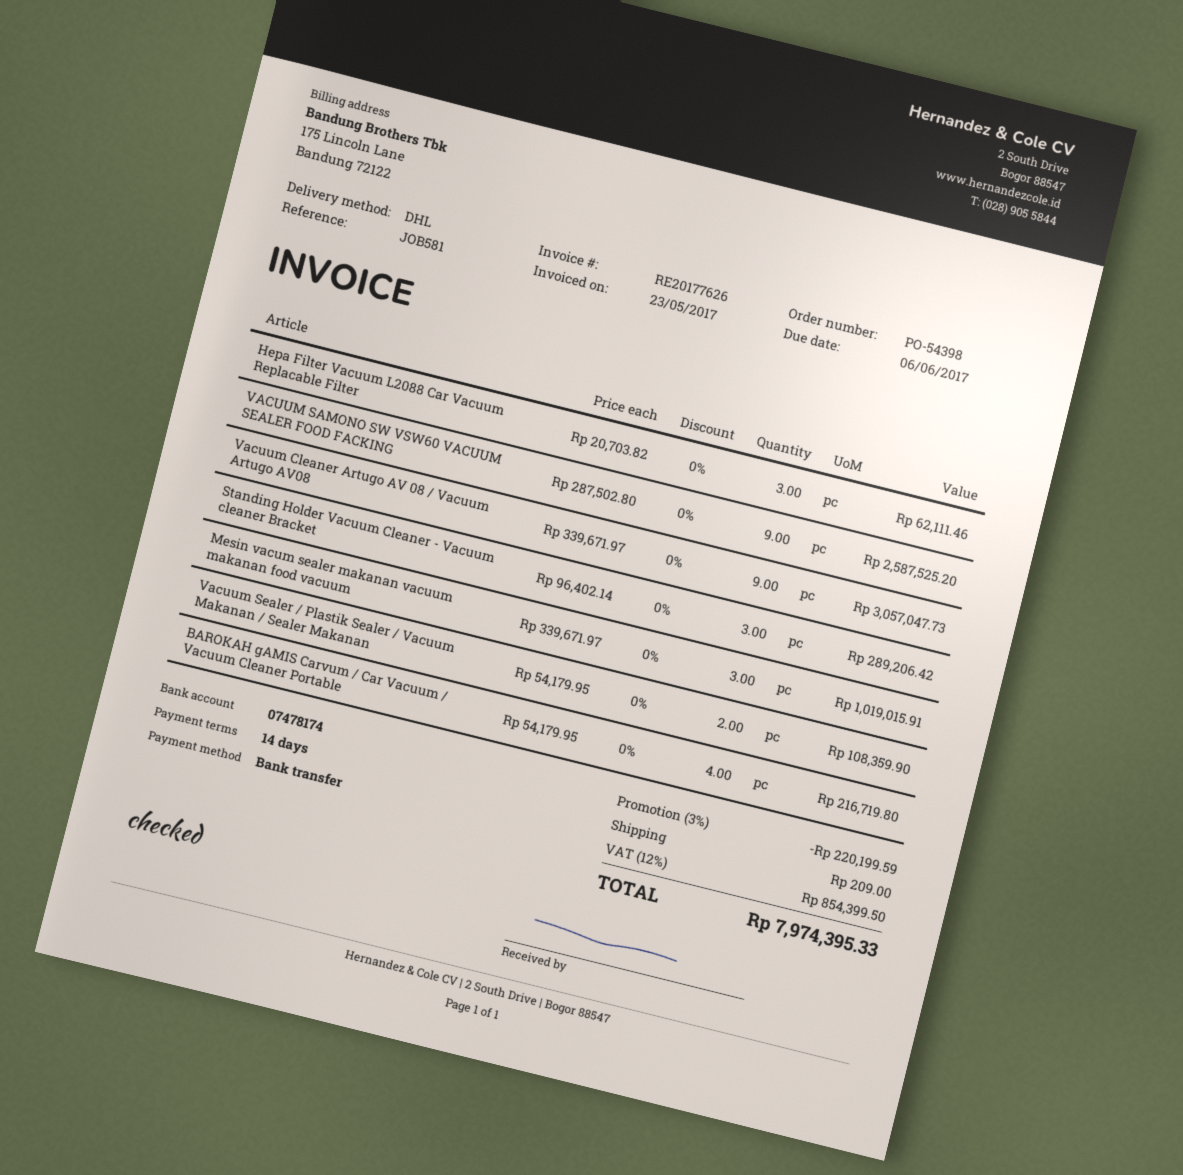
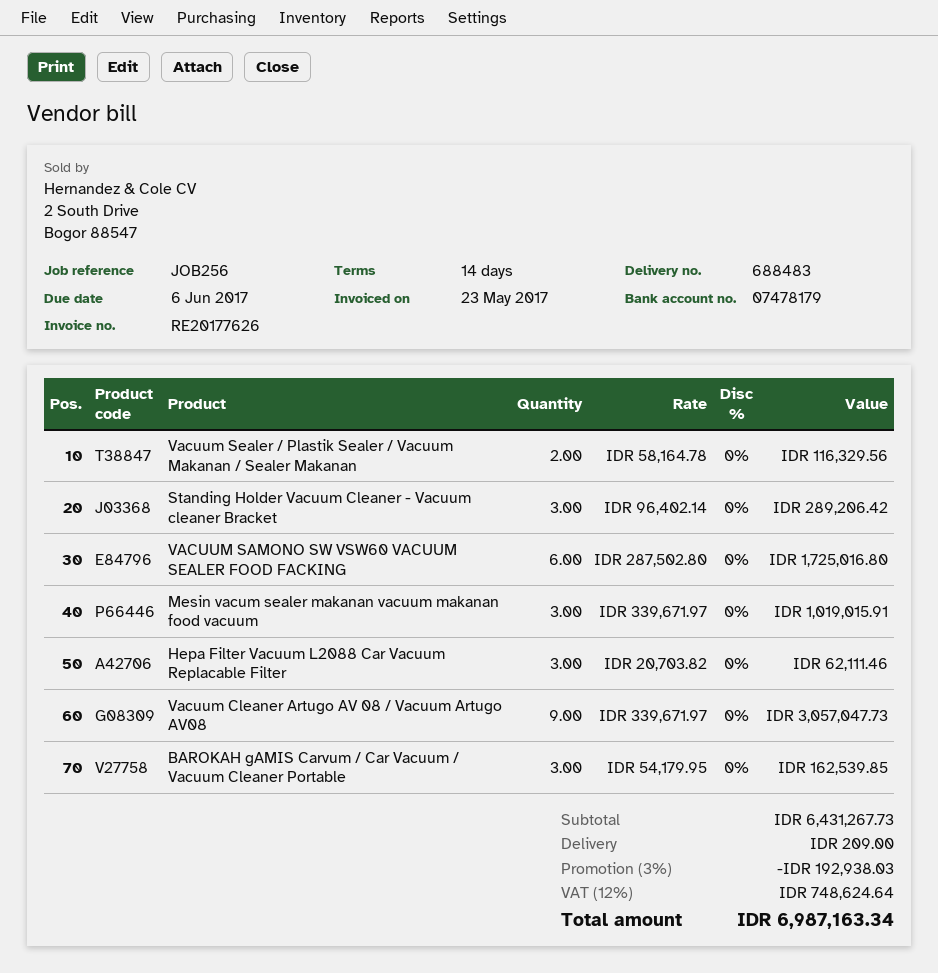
reference: JOB581 -> JOB256
bank account: 07478174 -> 07478179
VACUUM SAMONO SW VSW60 VACUUM SEALER FOOD FACKING: 9 x 287502.80 = 2587525.20 -> 6 x 287502.80 = 1725016.80
Vacuum Sealer / Plastik Sealer / Vacuum Makanan / Sealer Makanan: 2 x 54179.95 = 108359.90 -> 2 x 58164.78 = 116329.56
BAROKAH gAMIS Carvum / Car Vacuum / Vacuum Cleaner Portable: 4 x 54179.95 = 216719.80 -> 3 x 54179.95 = 162539.85
discount: 3% = 220199.59 -> 3% = 192938.03
tax: 12% = 854399.50 -> 12% = 748624.64
total: 7974395.33 -> 6987163.34

